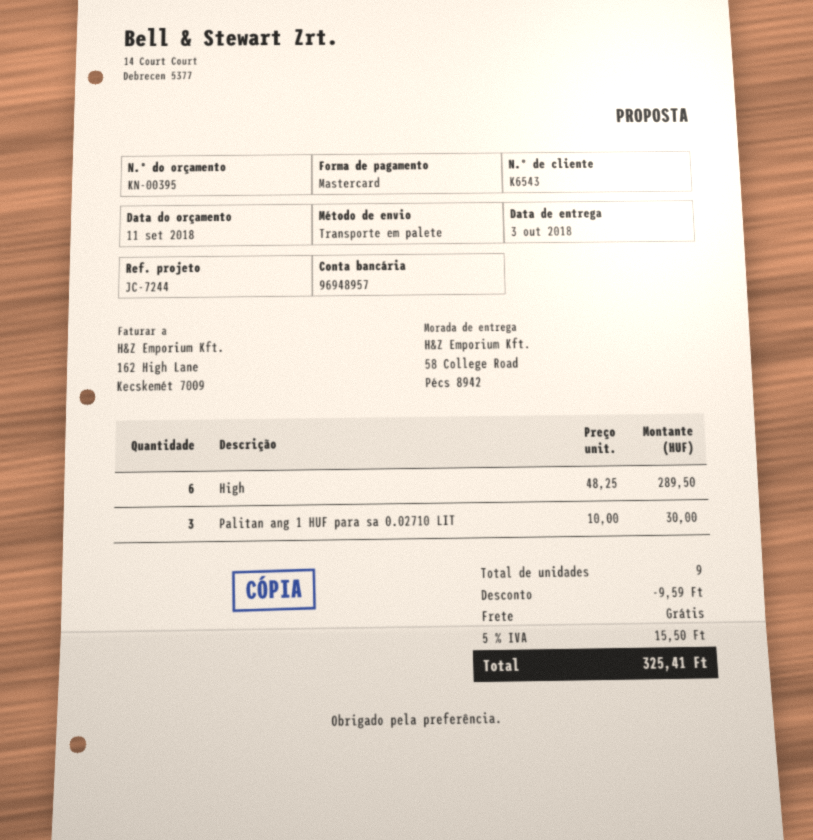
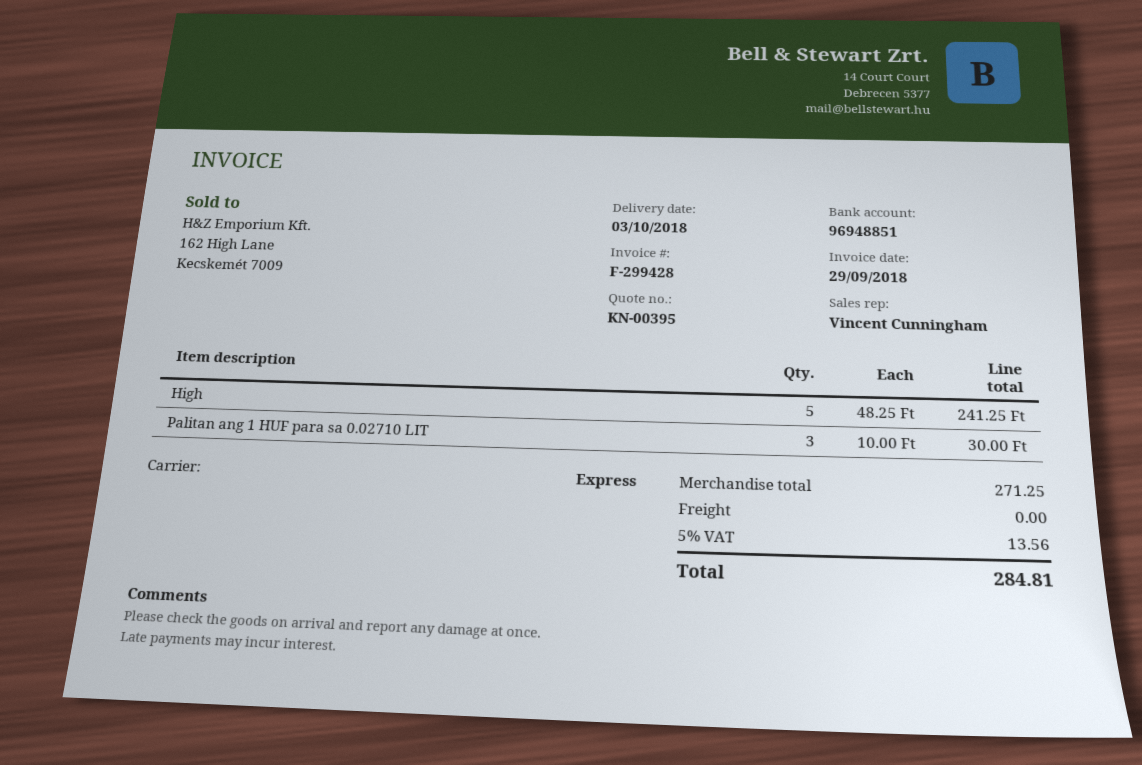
bank account: 96948957 -> 96948851
shipping method: pallet freight -> express
High: 6 x 48.25 = 289.50 -> 5 x 48.25 = 241.25
discount: 9.59 -> none
tax: 5% = 15.50 -> 5% = 13.56
total: 325.41 -> 284.81

